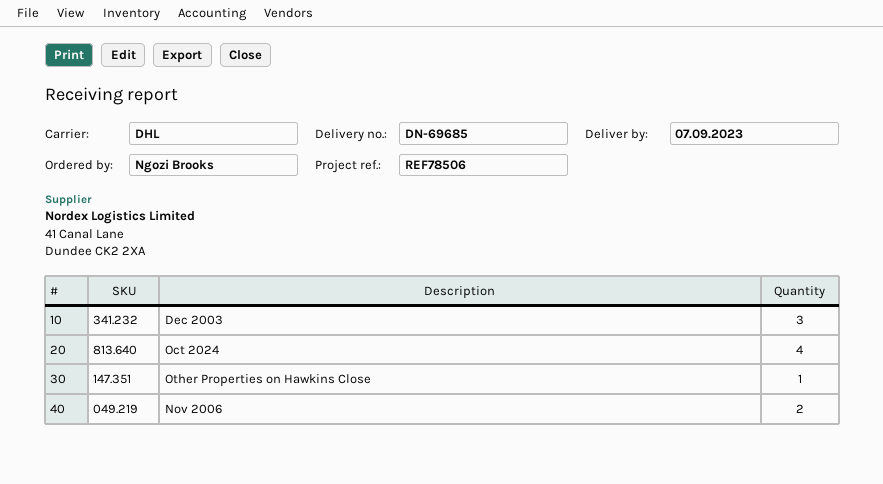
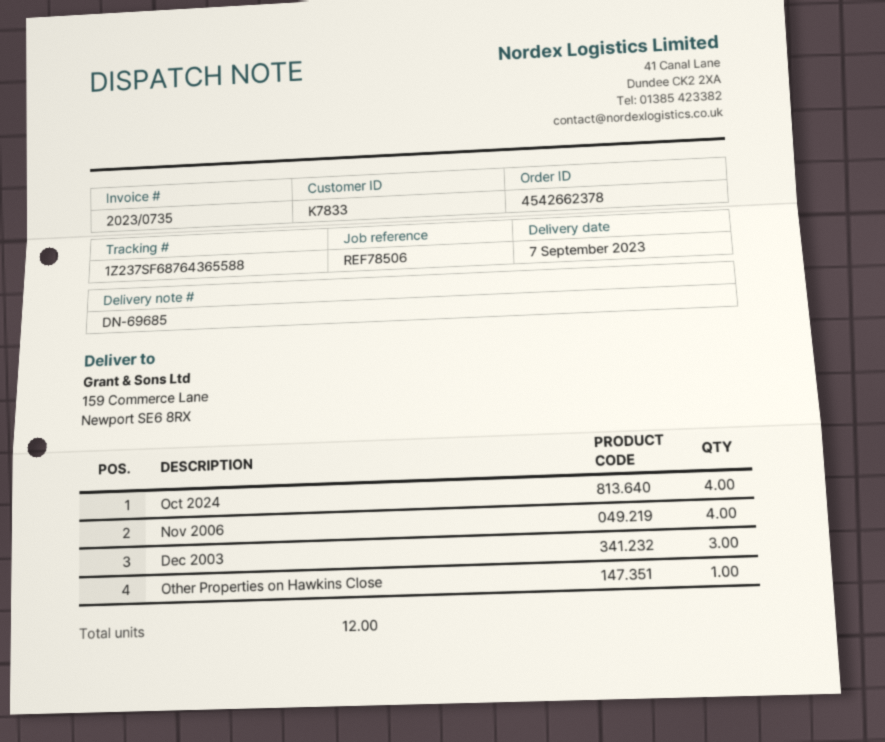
Nov 2006: 2 -> 4

